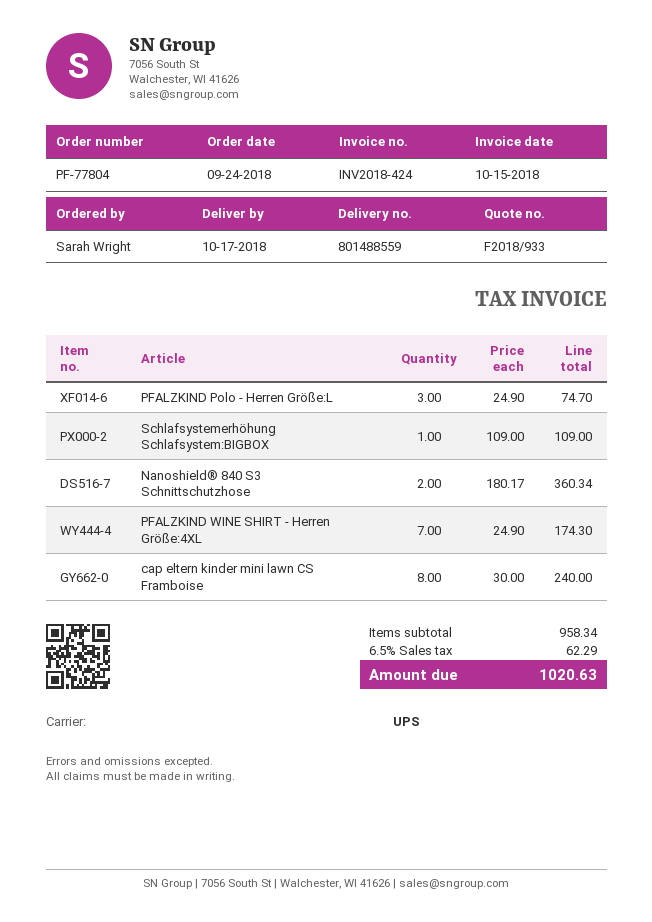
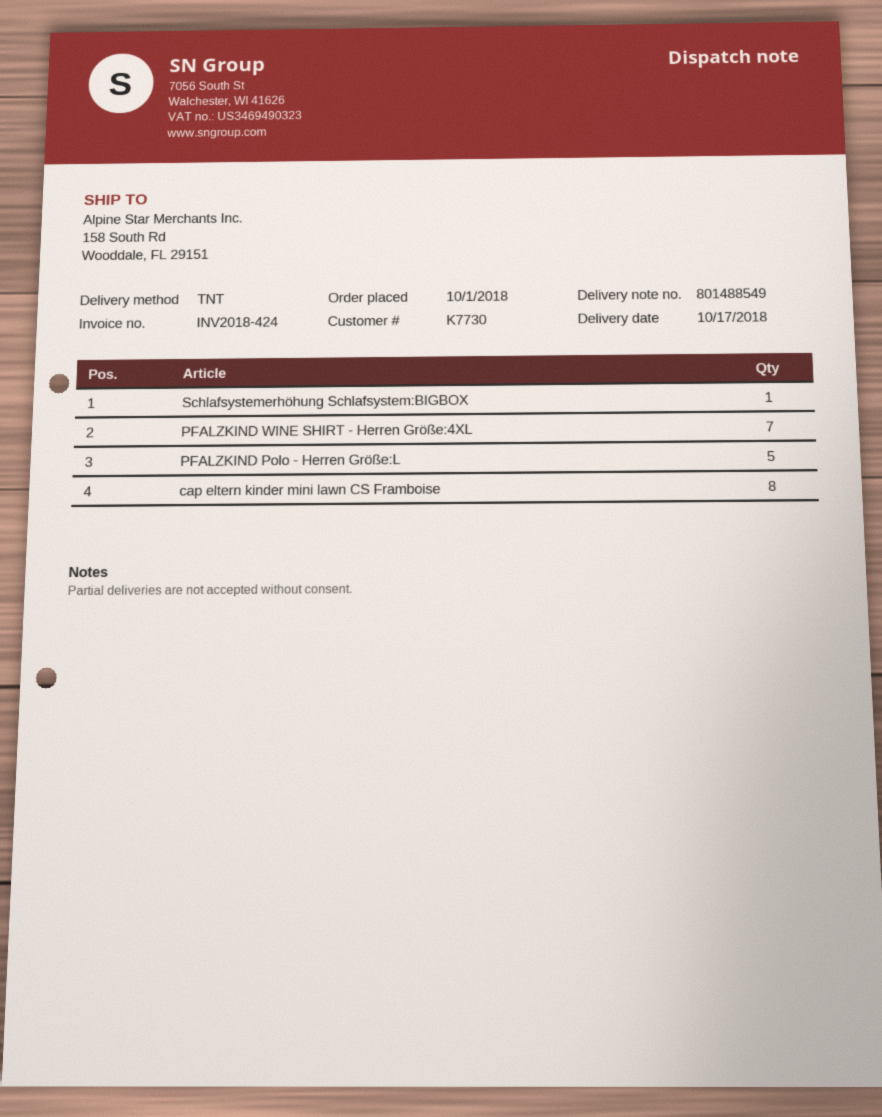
order date: 2018-09-24 -> 2018-10-01
delivery note number: 801488559 -> 801488549
shipping method: UPS -> TNT
PFALZKIND Polo - Herren Größe:L: 3 -> 5
Nanoshield® 840 S3 Schnittschutzhose: 2 -> none

